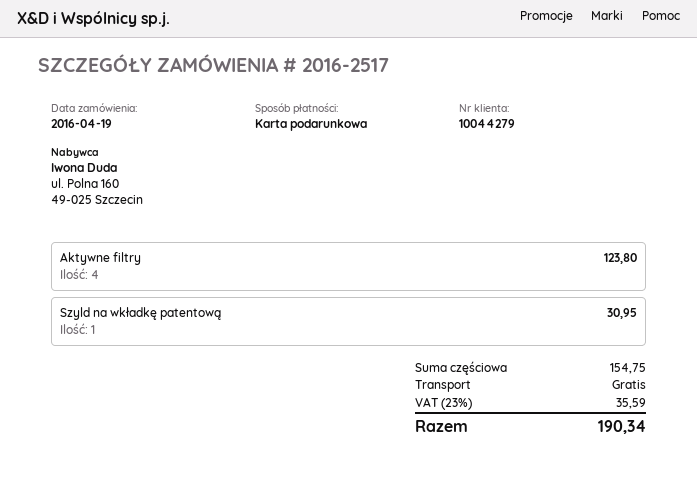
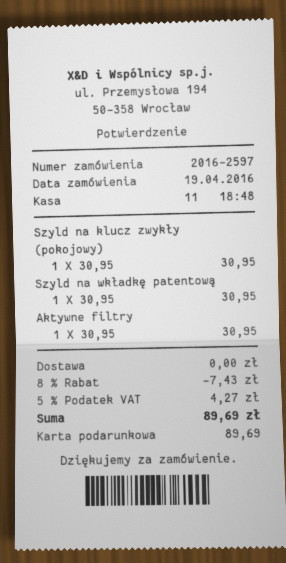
order number: 2016-2517 -> 2016-2597
Aktywne filtry: 4 for 123.80 -> 1 for 30.95
Szyld na klucz zwykły (pokojowy): none -> 1 for 30.95
discount: none -> 8% = 7.43
tax: 23% = 35.59 -> 5% = 4.27
total: 190.34 -> 89.69

